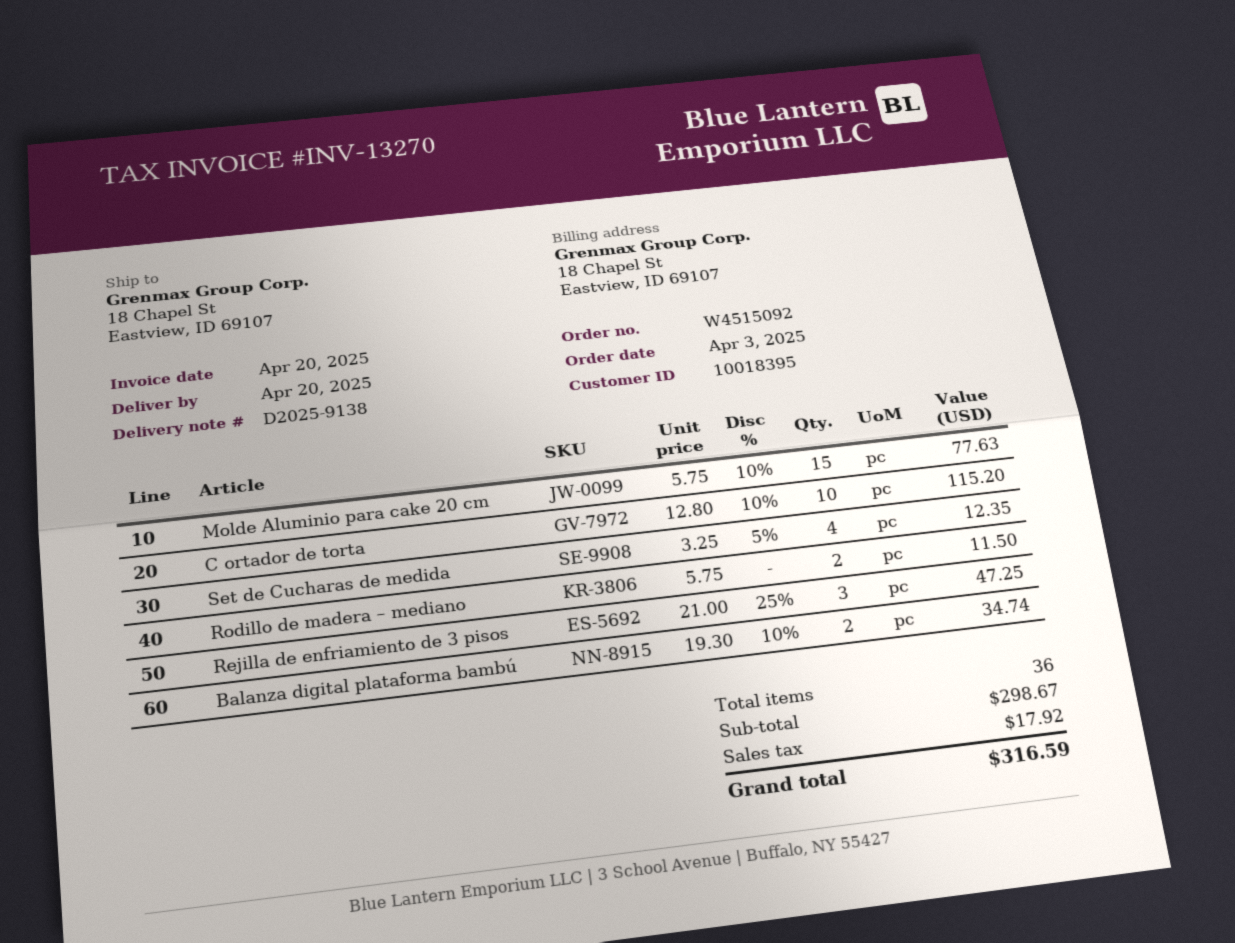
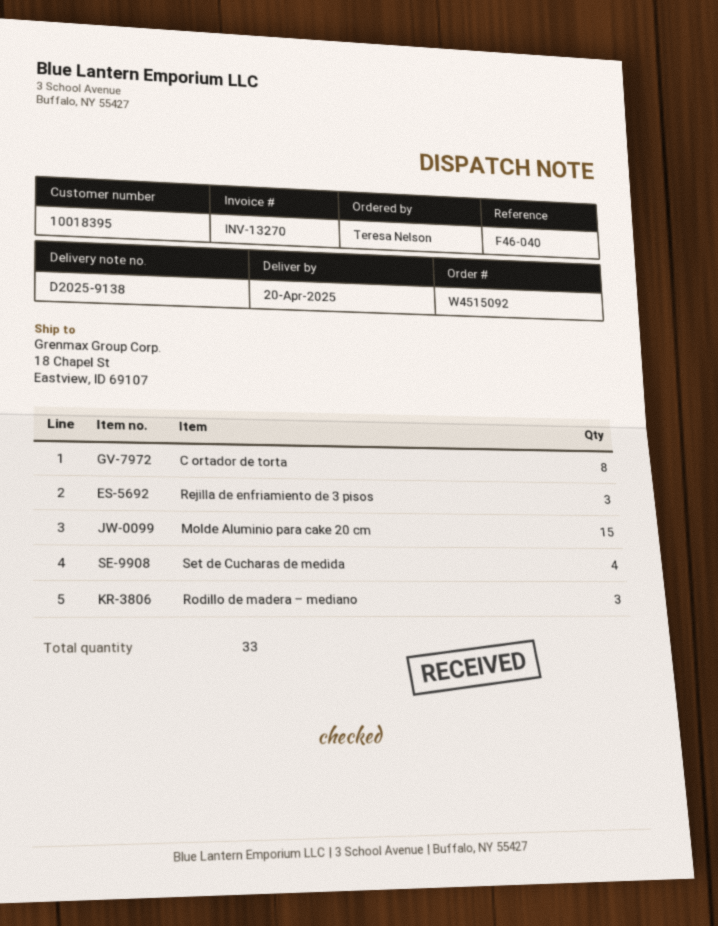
C ortador de torta: 10 -> 8
Rodillo de madera – mediano: 2 -> 3
Balanza digital plataforma bambú: 2 -> none
total quantity: 36 -> 33

